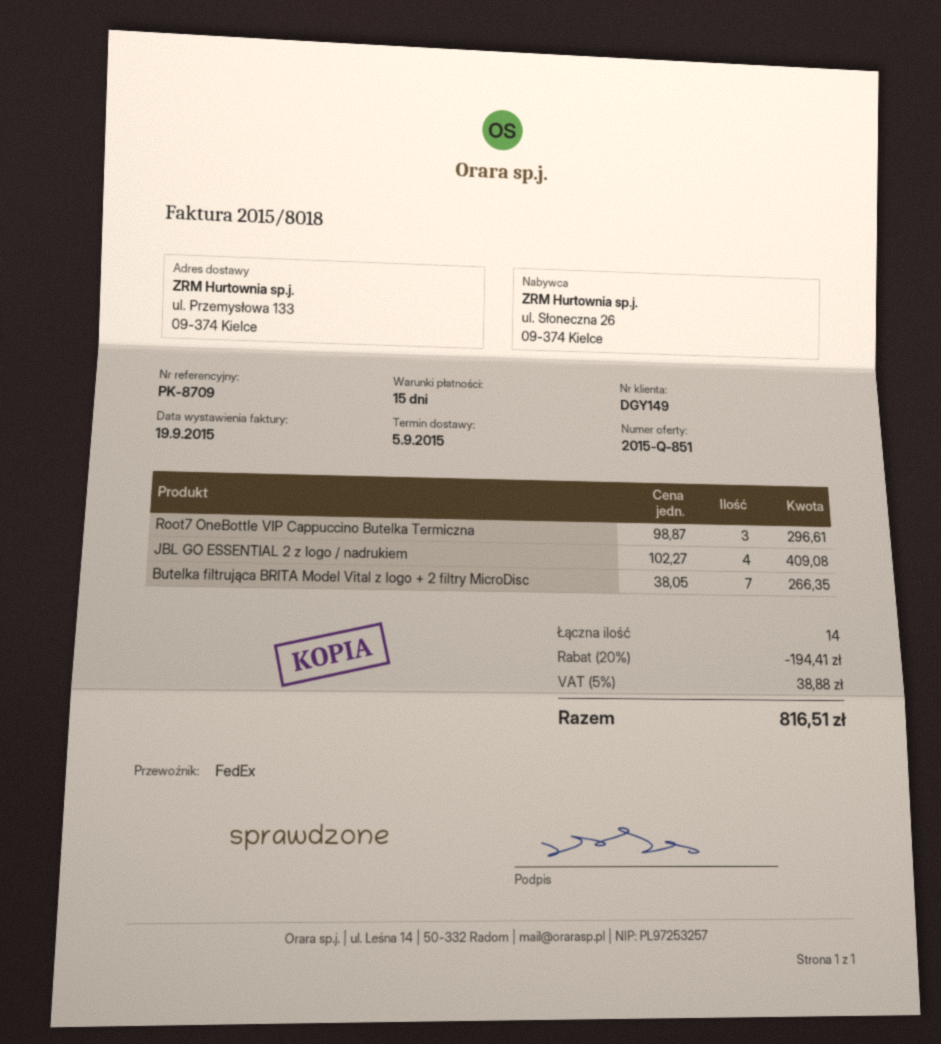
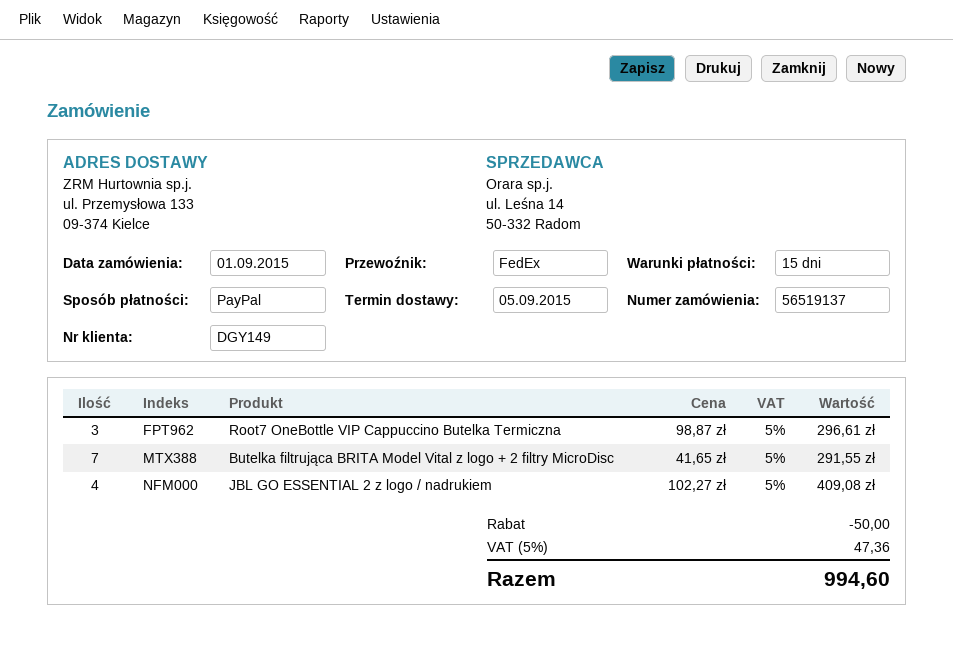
Butelka filtrująca BRITA Model Vital z logo + 2 filtry MicroDisc: 7 x 38.05 = 266.35 -> 7 x 41.65 = 291.55
discount: 194.41 -> 50.00
tax: 5% = 38.88 -> 5% = 47.36
total: 816.51 -> 994.60

